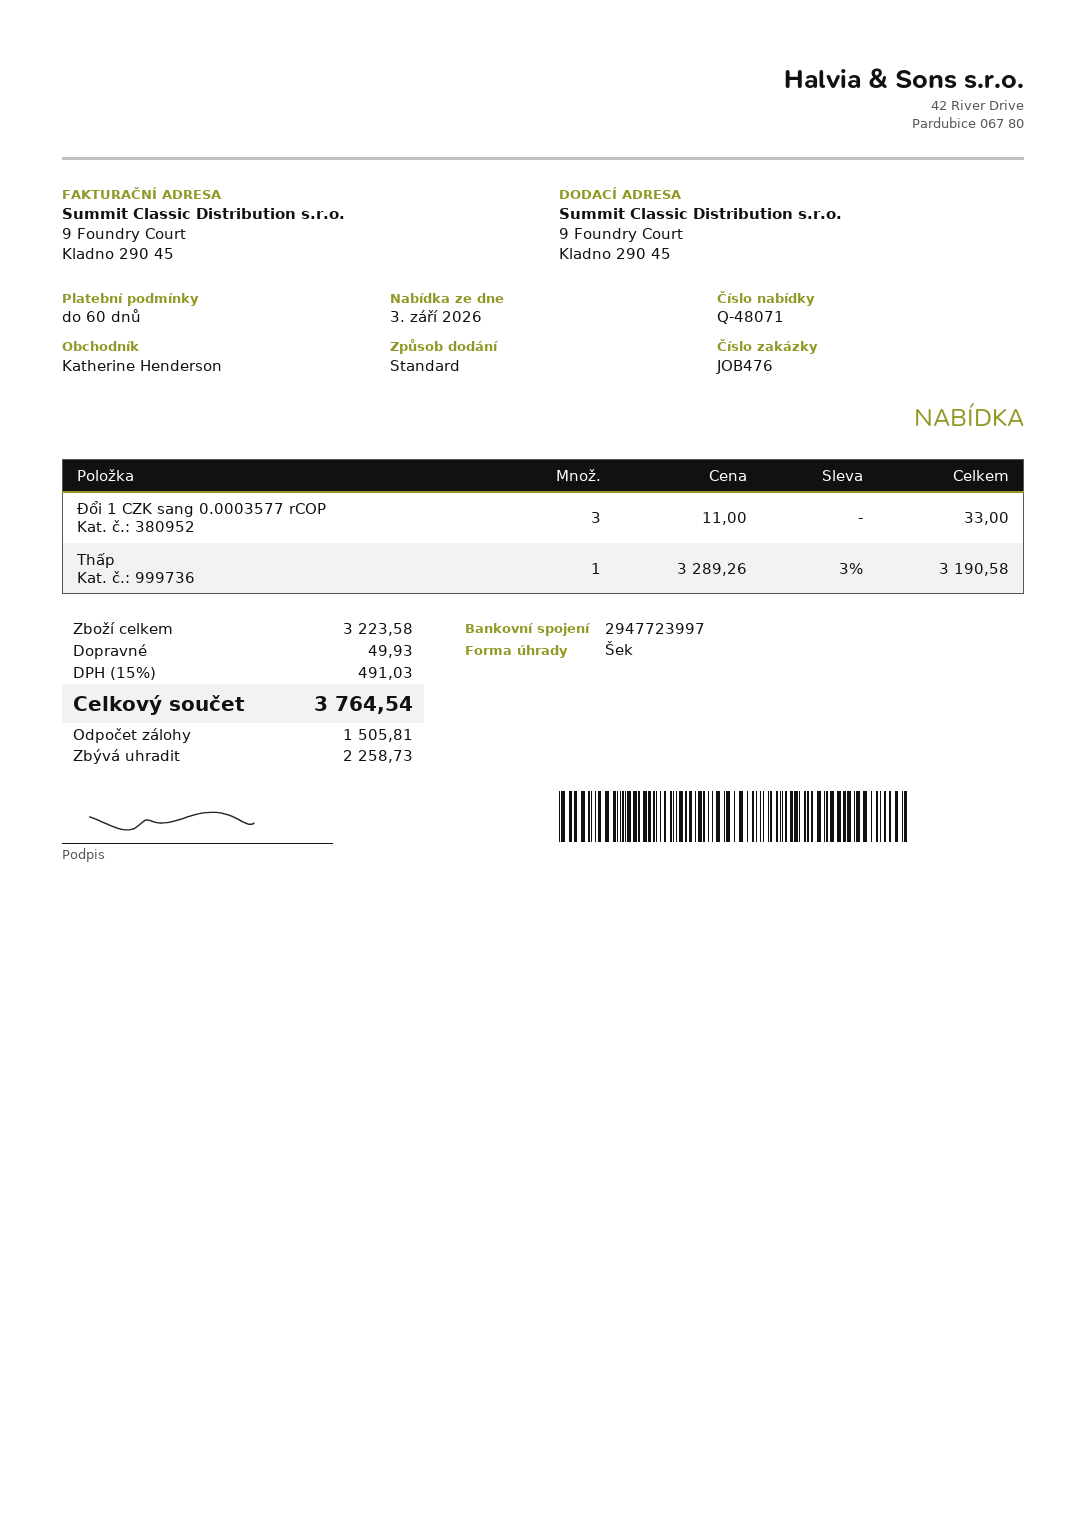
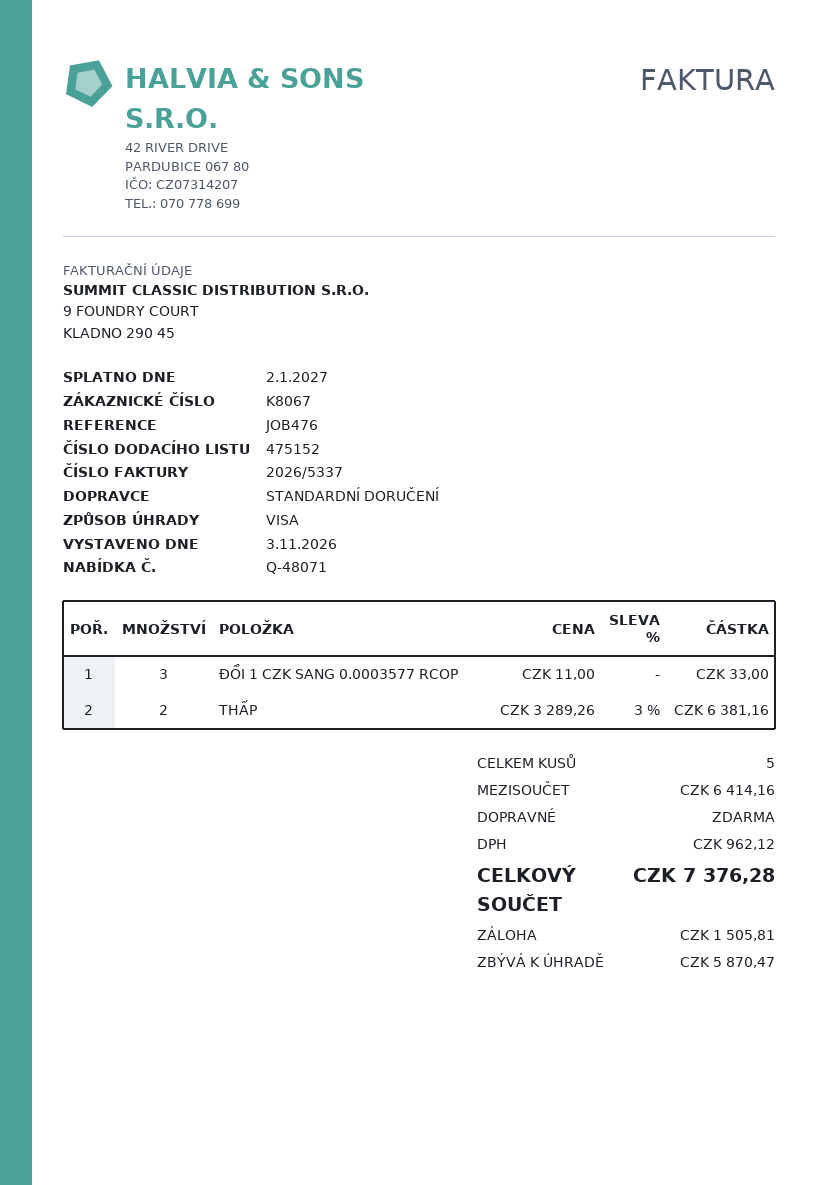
payment method: cheque -> Visa
Thấp: 1 x 3289.26 - 3% = 3190.58 -> 2 x 3289.26 - 3% = 6381.16
subtotal: 3223.58 -> 6414.16
shipping: 49.93 -> 0.00
tax: 491.03 -> 962.12
total: 3764.54 -> 7376.28
balance: 2258.73 -> 5870.47

